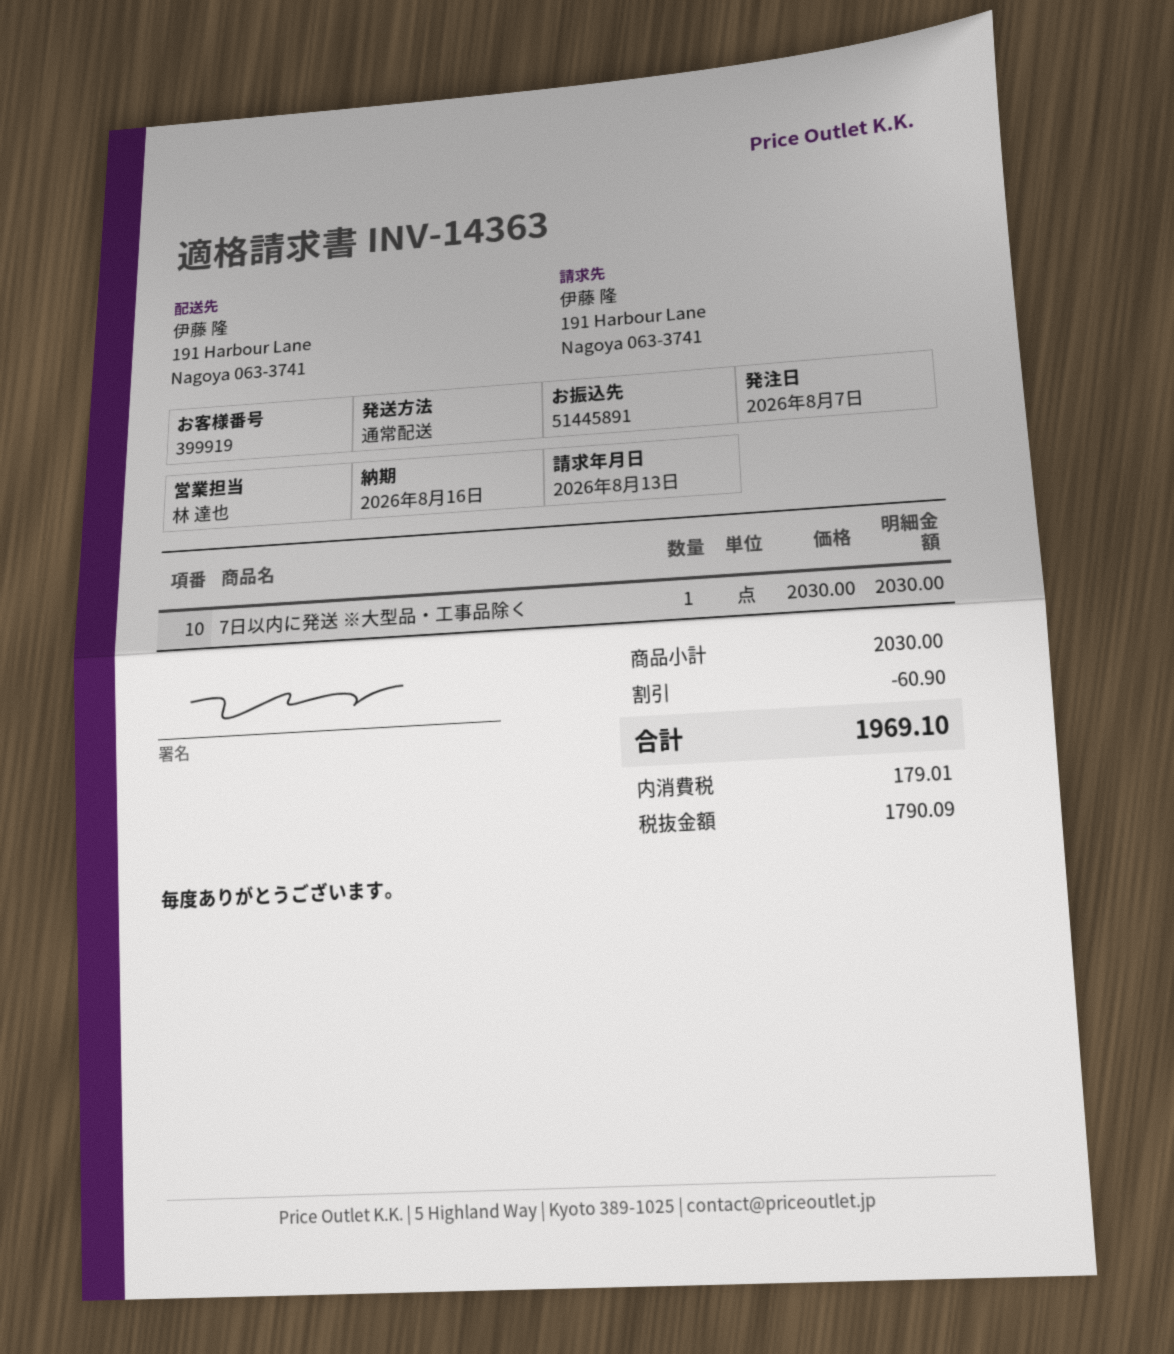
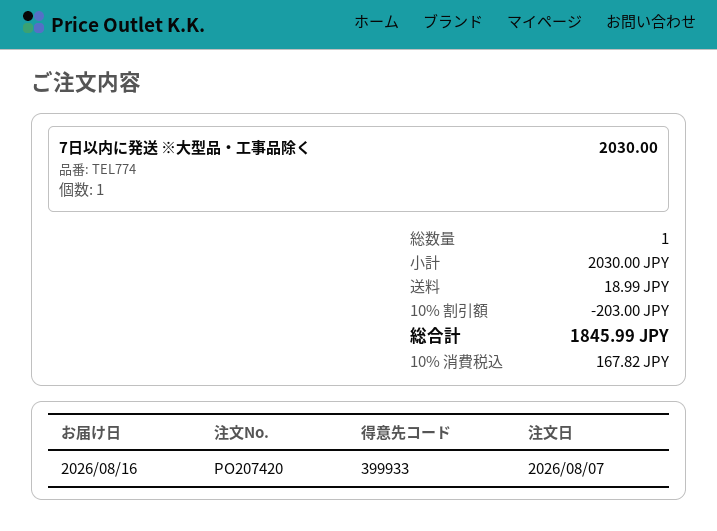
customer number: 399919 -> 399933
discount: 60.90 -> 203.00
shipping: none -> 18.99
tax: 179.01 -> 167.82
total: 1969.10 -> 1845.99

